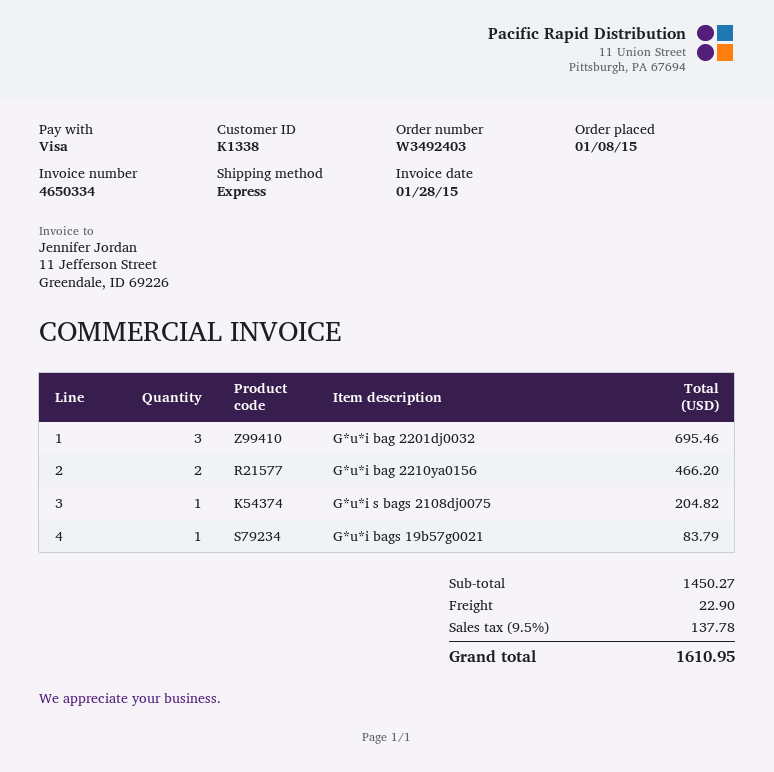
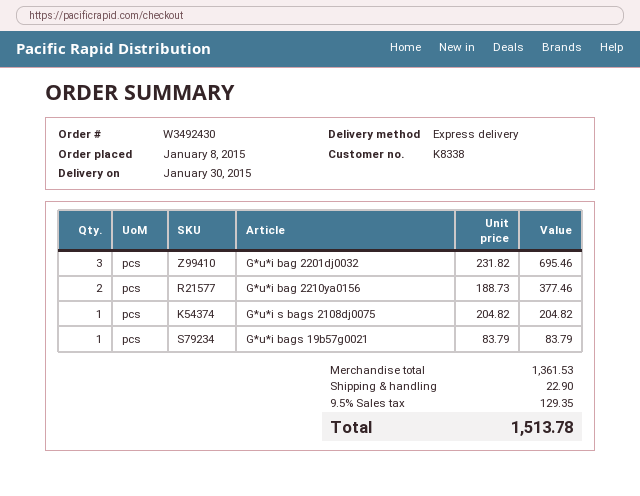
order number: W3492403 -> W3492430
customer number: K1338 -> K8338
G*u*i bag 2210ya0156: 2 for 466.20 -> 2 for 377.46
subtotal: 1450.27 -> 1361.53
tax: 9.5% = 137.78 -> 9.5% = 129.35
total: 1610.95 -> 1513.78

